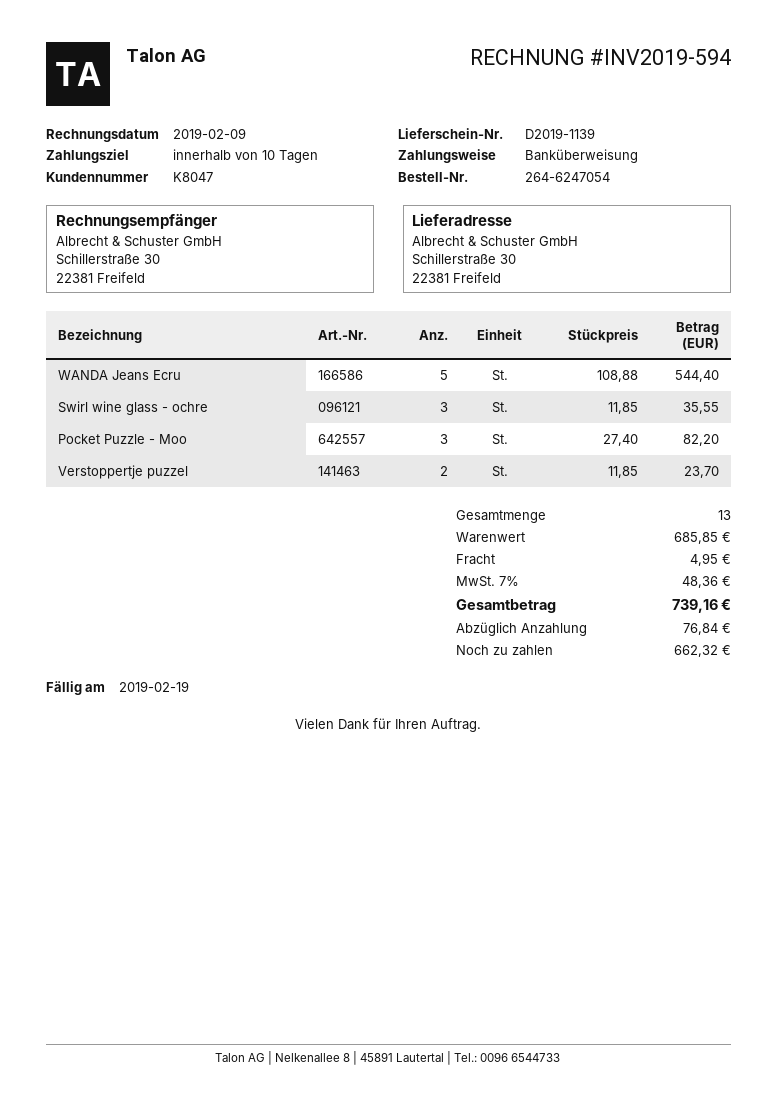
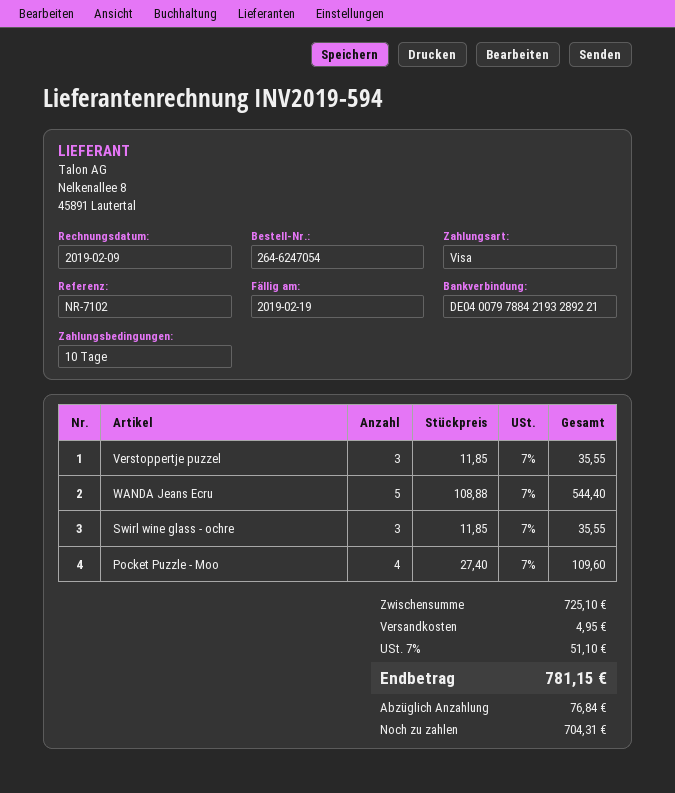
payment method: bank transfer -> Visa
Pocket Puzzle - Moo: 3 x 27.40 = 82.20 -> 4 x 27.40 = 109.60
Verstoppertje puzzel: 2 x 11.85 = 23.70 -> 3 x 11.85 = 35.55
subtotal: 685.85 -> 725.10
tax: 7% = 48.36 -> 7% = 51.10
total: 739.16 -> 781.15
balance: 662.32 -> 704.31

